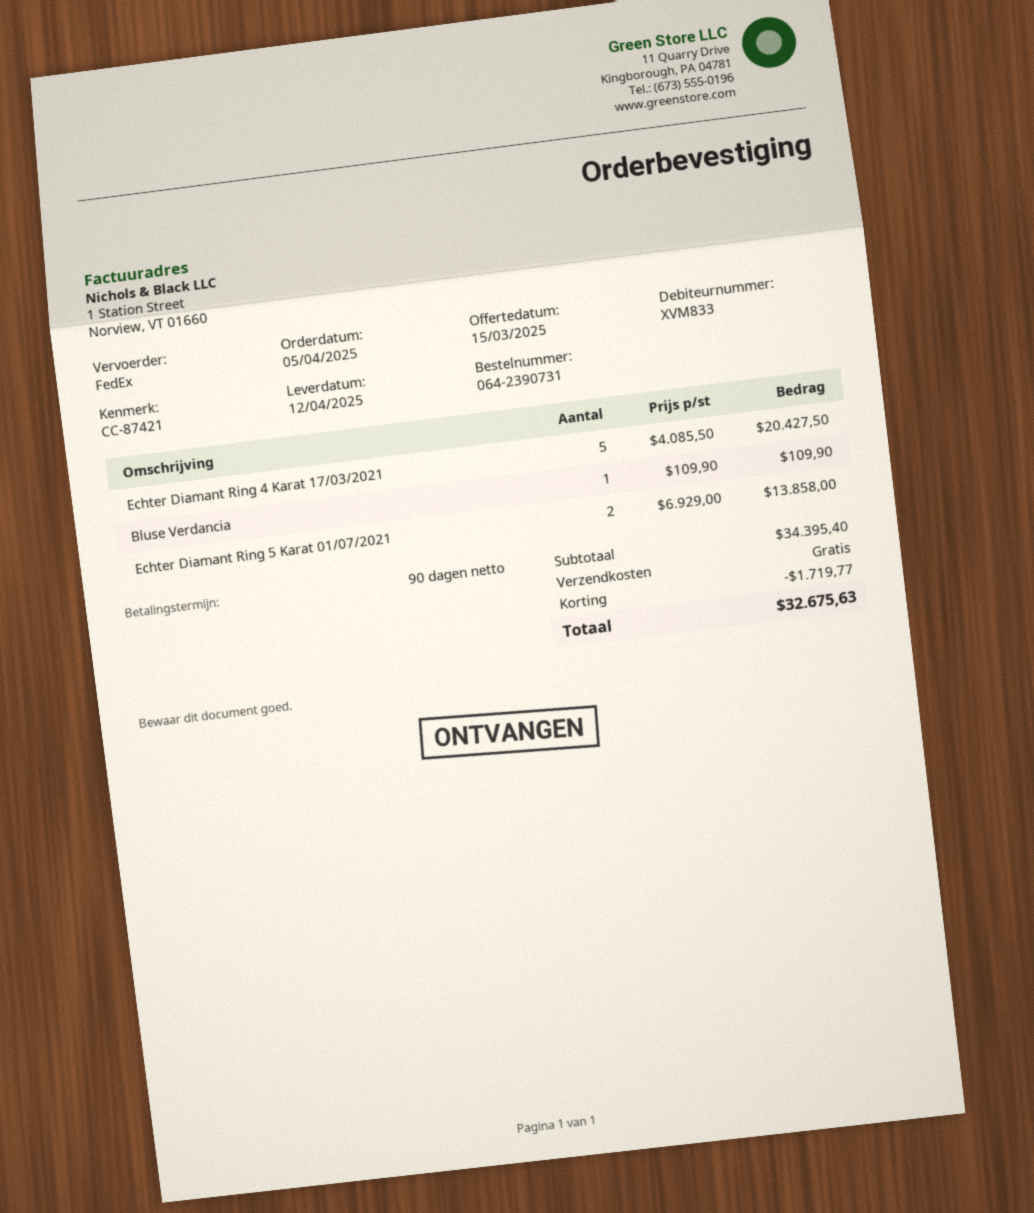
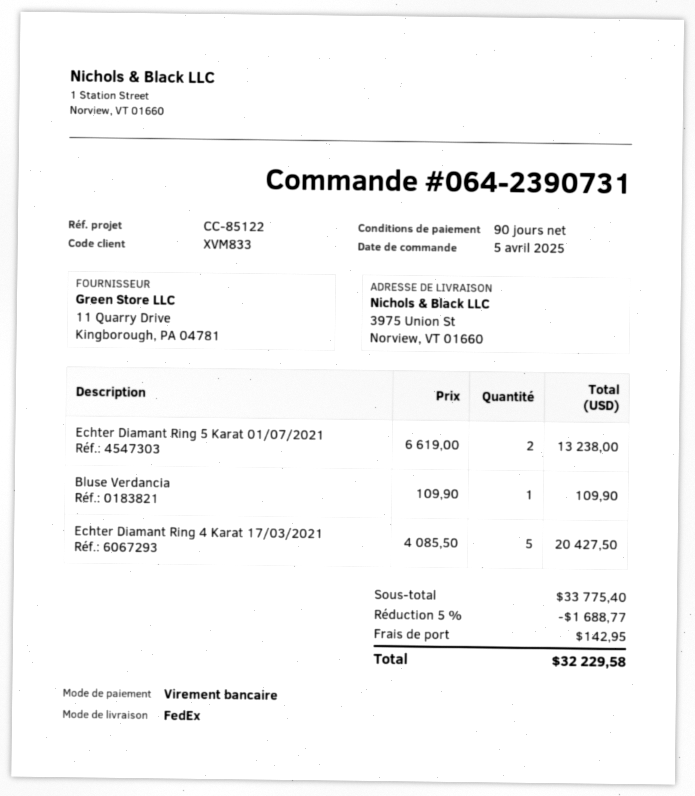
reference: CC-87421 -> CC-85122
Echter Diamant Ring 5 Karat 01/07/2021: 2 x 6929.00 = 13858.00 -> 2 x 6619.00 = 13238.00
subtotal: 34395.40 -> 33775.40
discount: 1719.77 -> 1688.77
shipping: 0.00 -> 142.95
total: 32675.63 -> 32229.58

